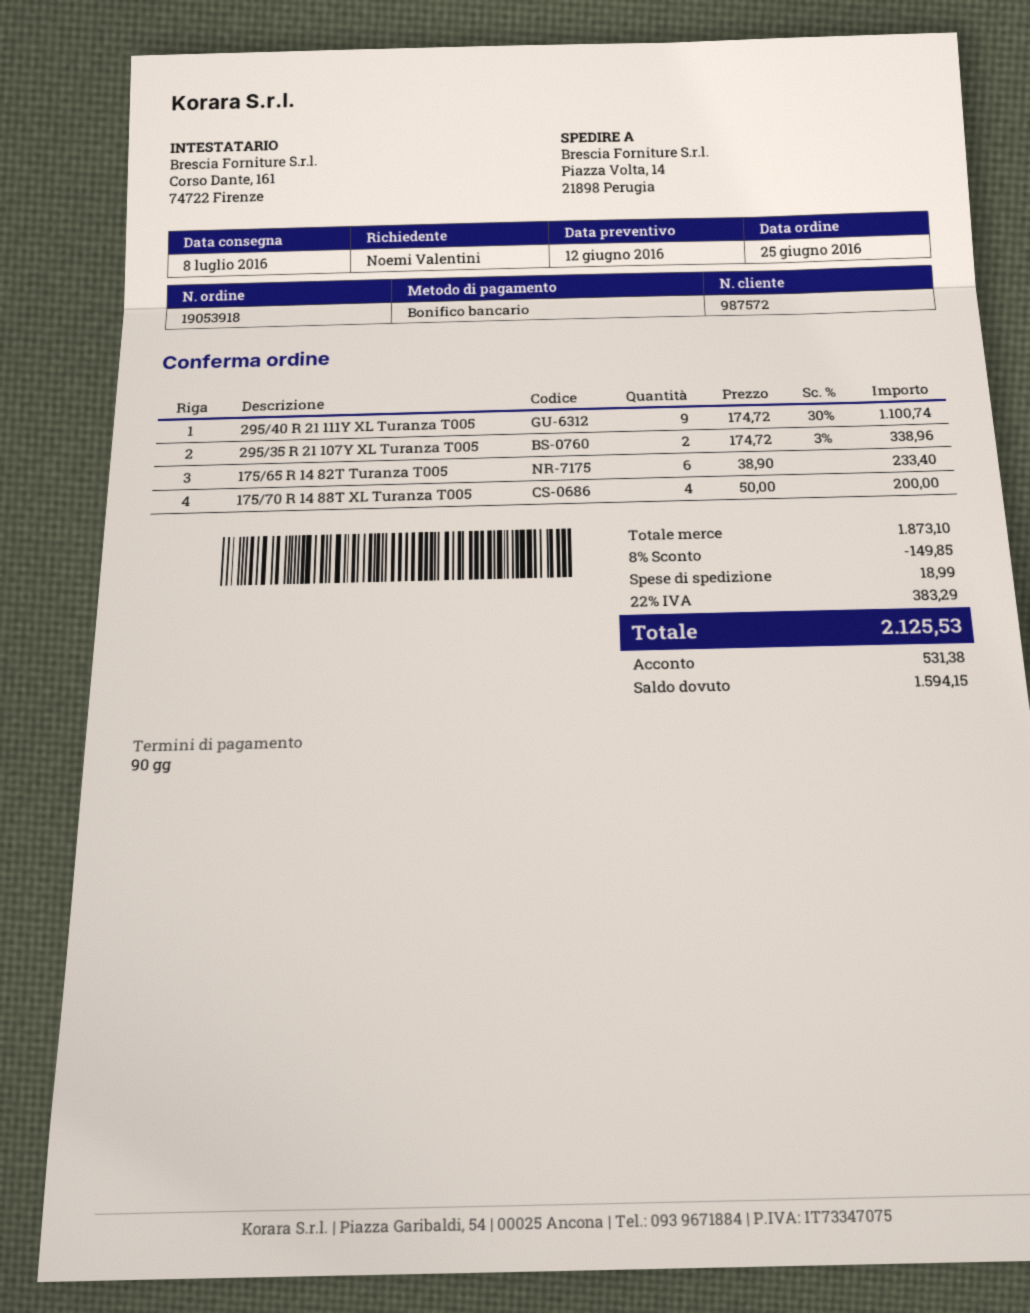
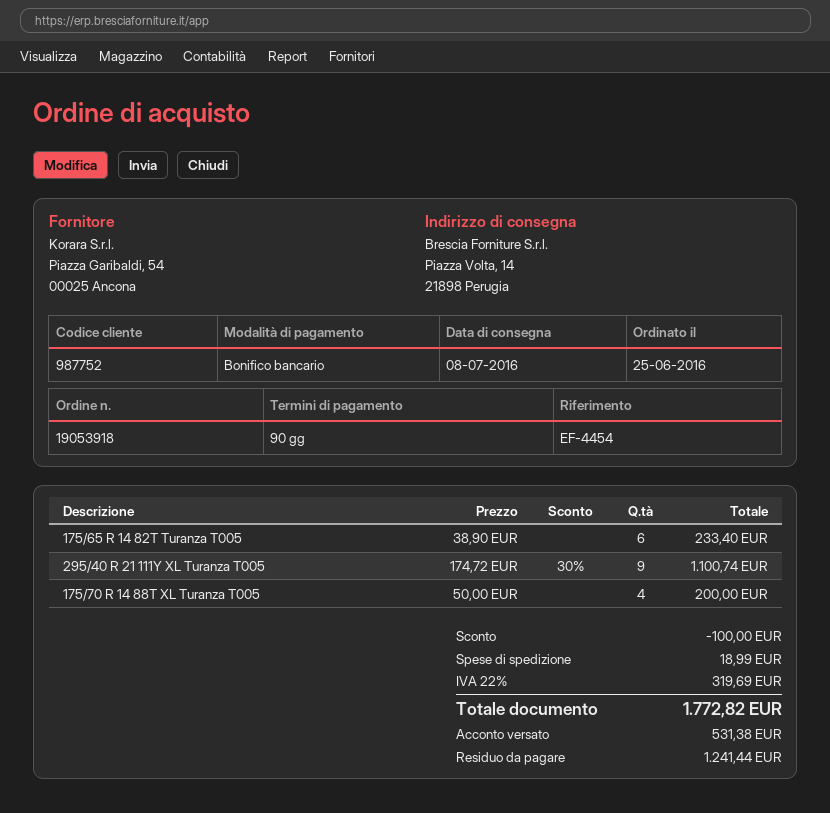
customer number: 987572 -> 987752
295/35 R 21 107Y XL Turanza T005: 2 x 174.72 - 3% = 338.96 -> none
discount: 149.85 -> 100.00
tax: 22% = 383.29 -> 22% = 319.69
total: 2125.53 -> 1772.82
balance: 1594.15 -> 1241.44

